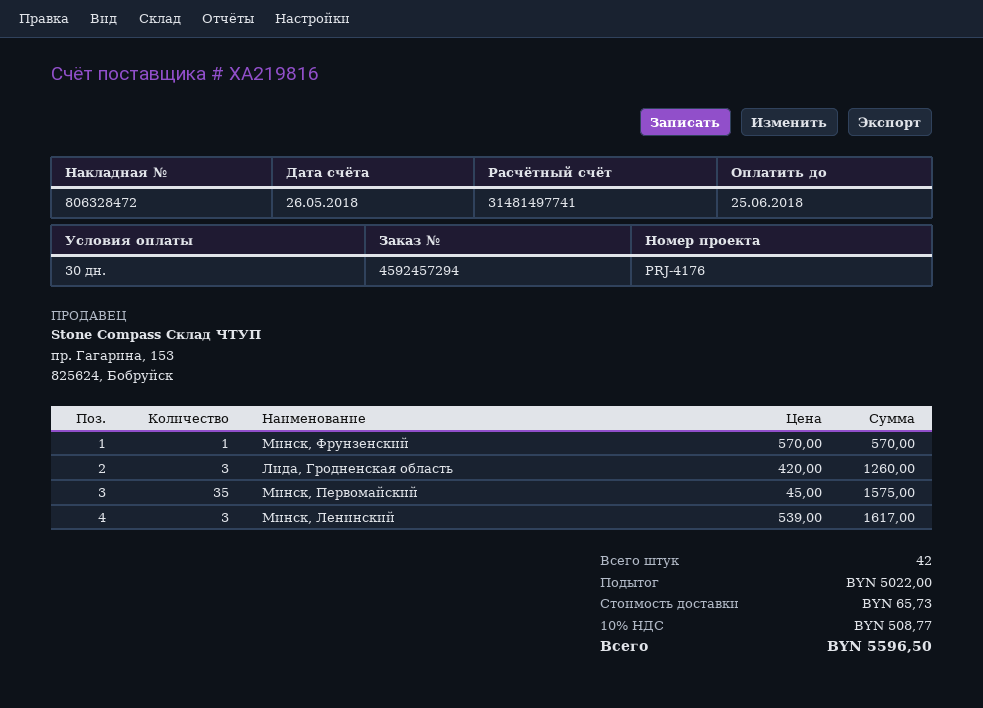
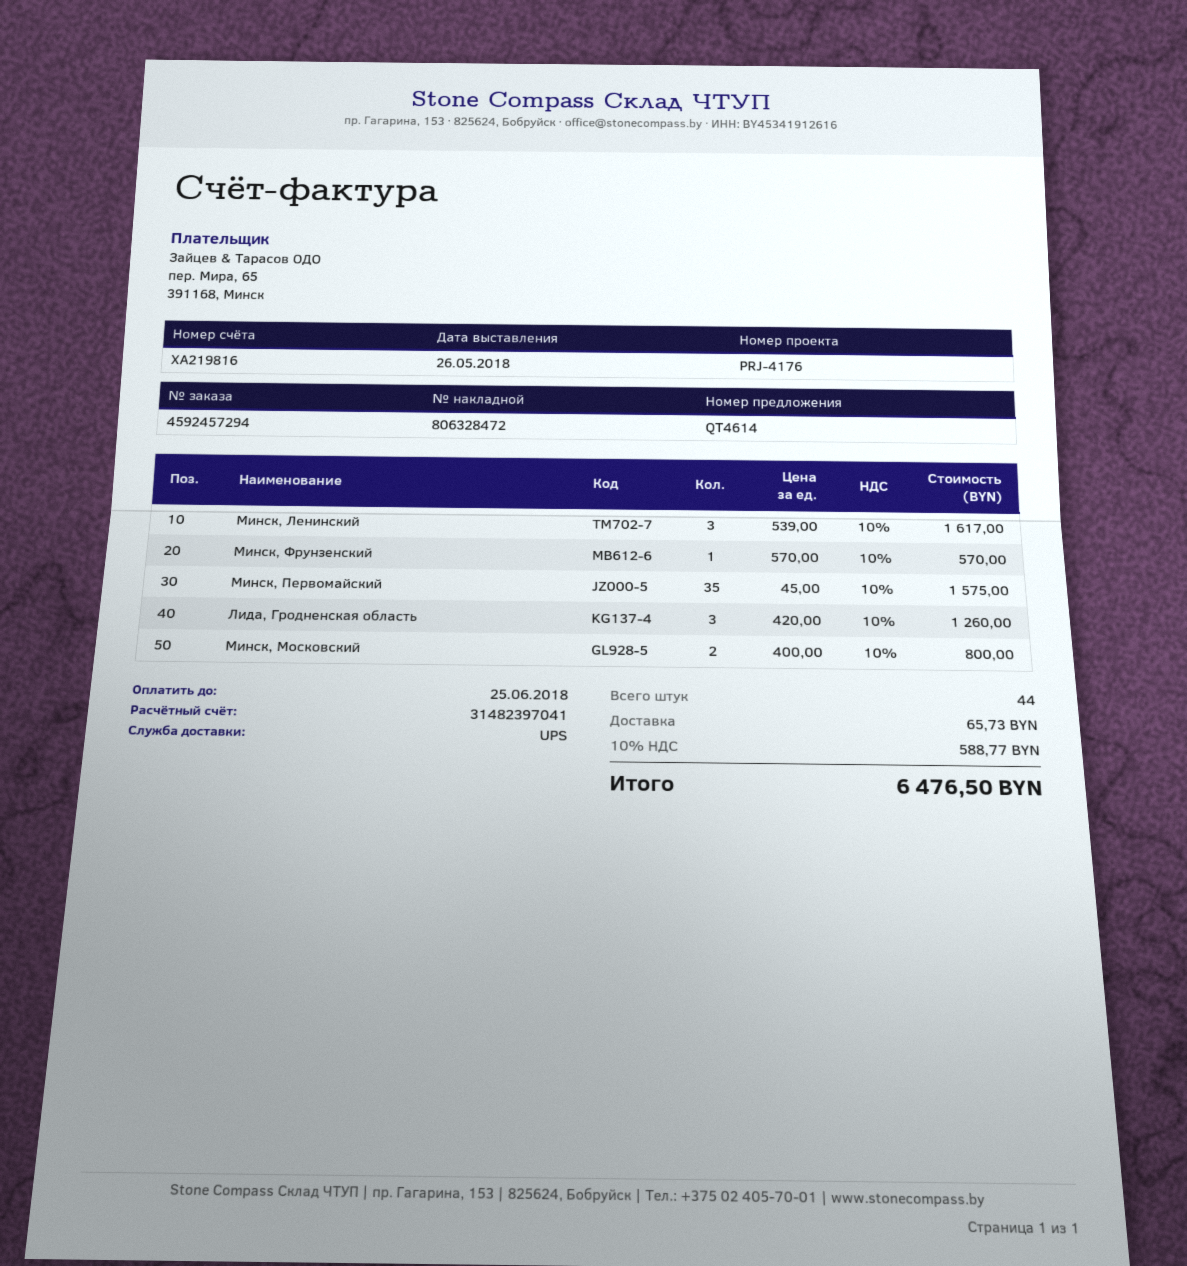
bank account: 31481497741 -> 31482397041
Минск, Московский: none -> 2 x 400.00 = 800.00
total quantity: 42 -> 44
tax: 10% = 508.77 -> 10% = 588.77
total: 5596.50 -> 6476.50

